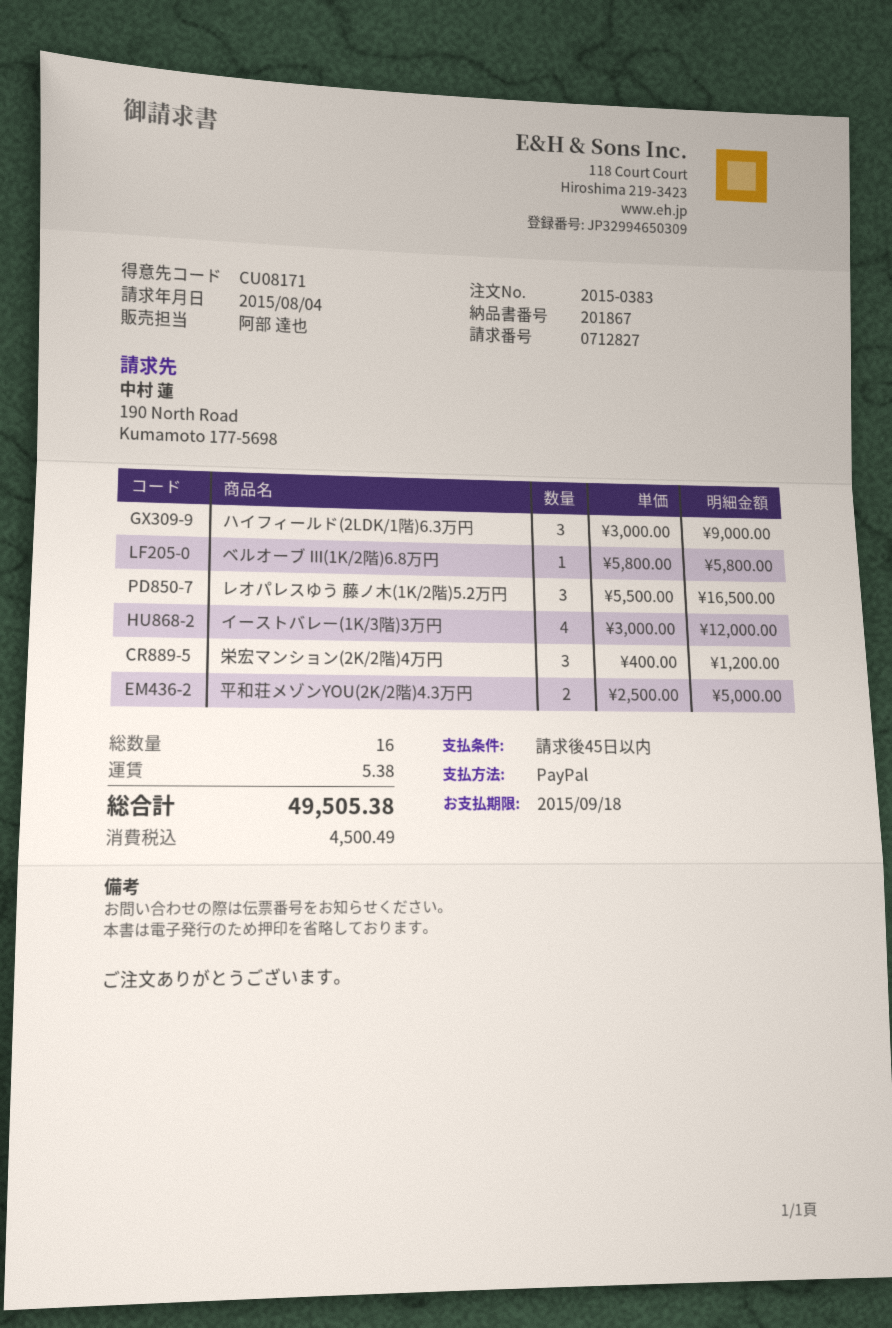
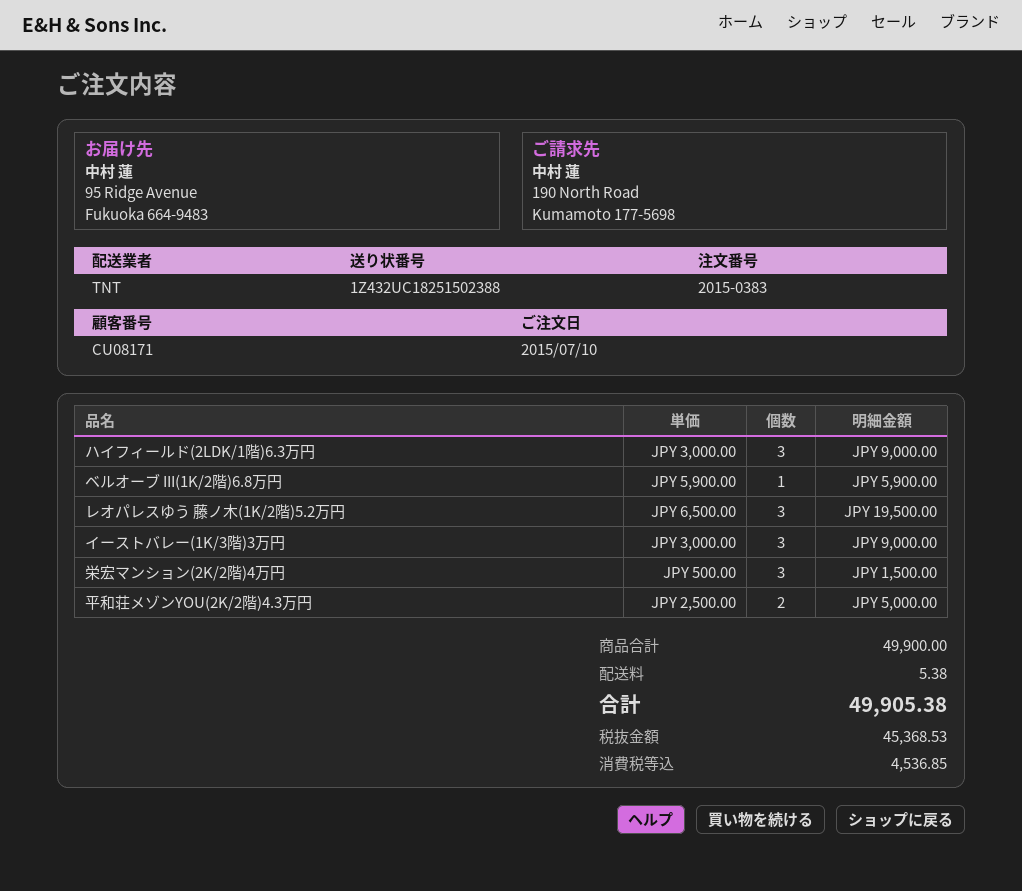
ベルオーブ III(1K/2階)6.8万円: 1 x 5800.00 = 5800.00 -> 1 x 5900.00 = 5900.00
レオパレスゆう 藤ノ木(1K/2階)5.2万円: 3 x 5500.00 = 16500.00 -> 3 x 6500.00 = 19500.00
イーストバレー(1K/3階)3万円: 4 x 3000.00 = 12000.00 -> 3 x 3000.00 = 9000.00
栄宏マンション(2K/2階)4万円: 3 x 400.00 = 1200.00 -> 3 x 500.00 = 1500.00
tax: 4500.49 -> 4536.85
total: 49505.38 -> 49905.38

